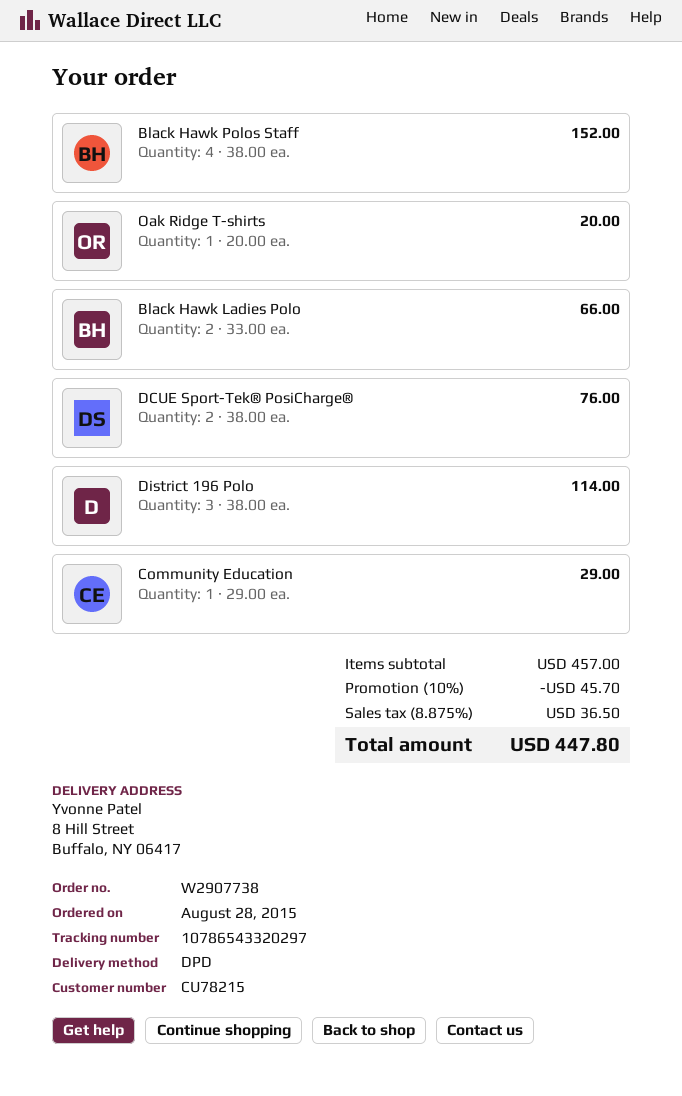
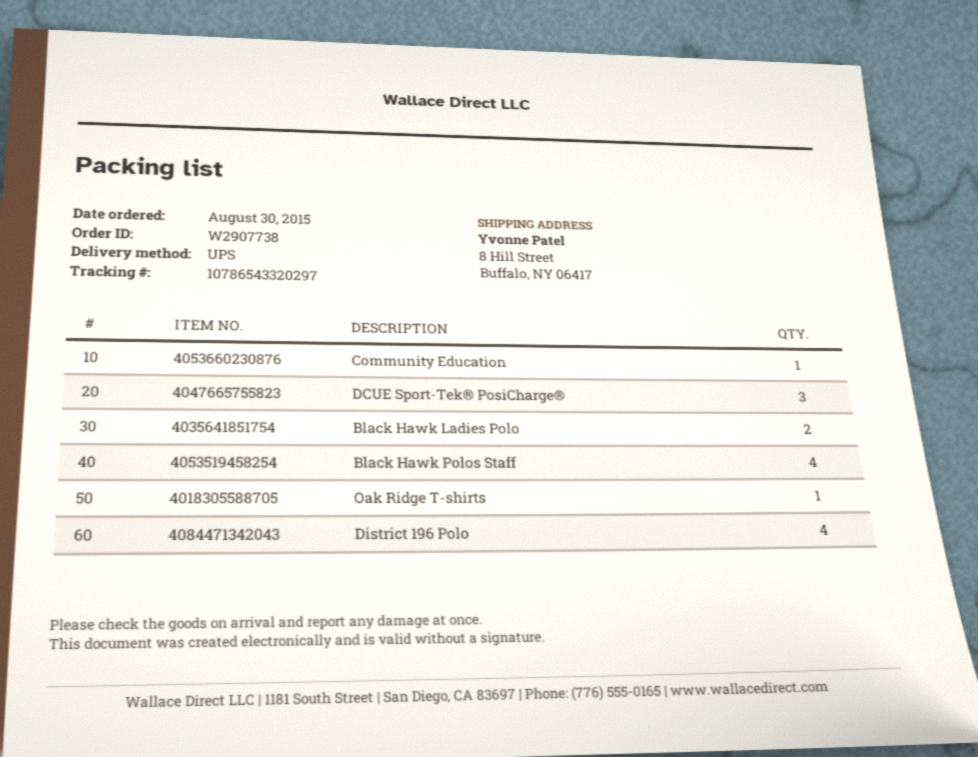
order date: 2015-08-28 -> 2015-08-30
shipping method: DPD -> UPS
DCUE Sport-Tek® PosiCharge®: 2 -> 3
District 196 Polo: 3 -> 4

